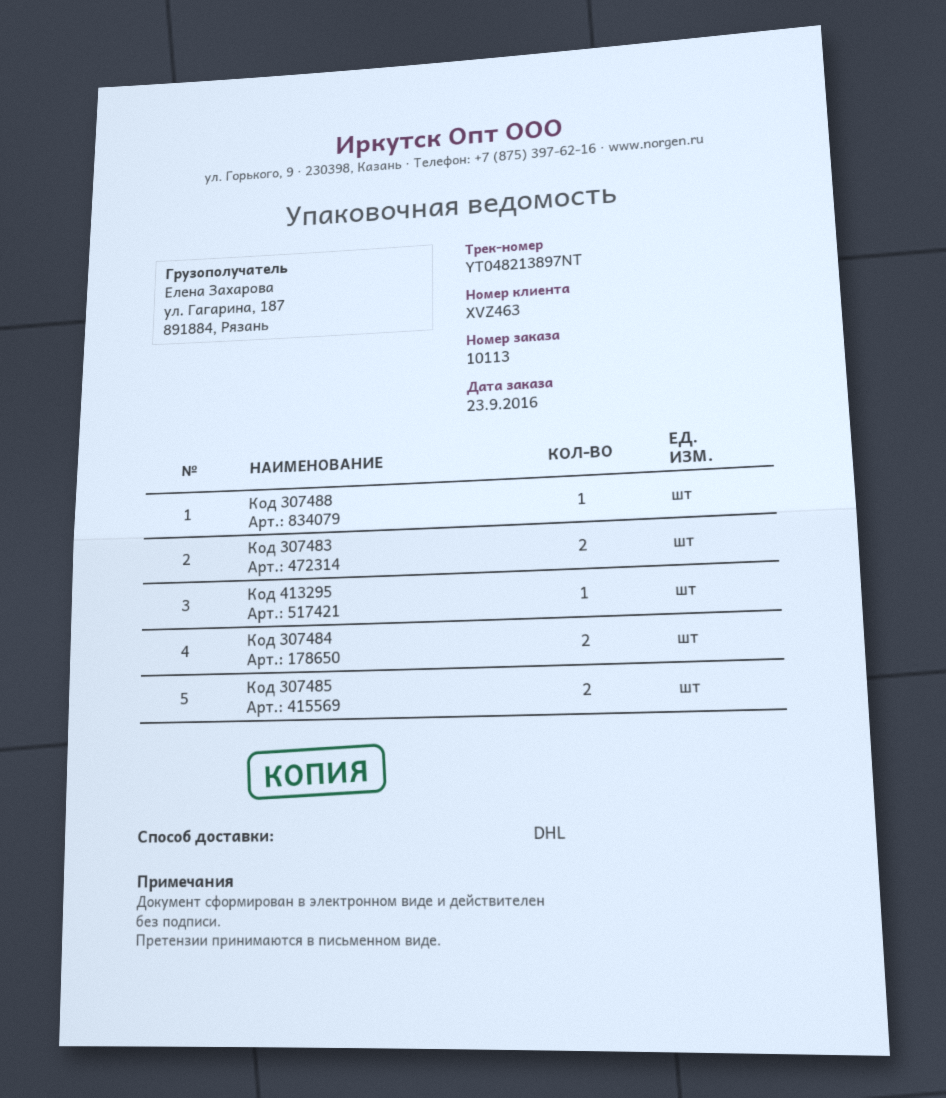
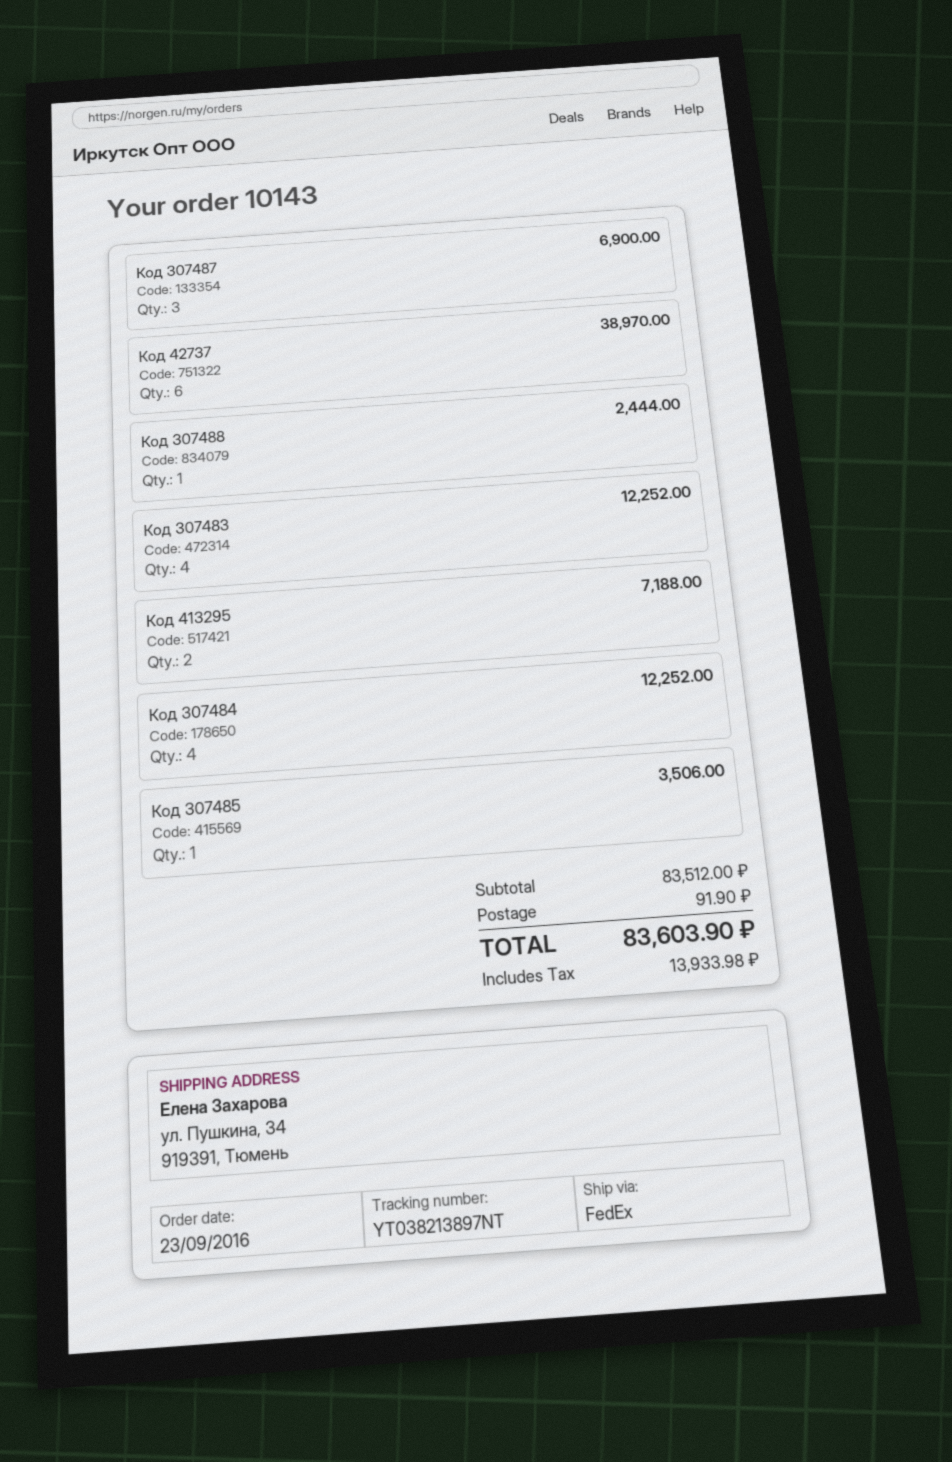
order number: 10113 -> 10143
shipping method: DHL -> FedEx
tracking number: YT048213897NT -> YT038213897NT
ship to: ул. Гагарина, 187, 891884, Рязань -> ул. Пушкина, 34, 919391, Тюмень
Код 307483: 2 -> 4
Код 413295: 1 -> 2
Код 307484: 2 -> 4
Код 307485: 2 -> 1
Код 307487: none -> 3
Код 42737: none -> 6

